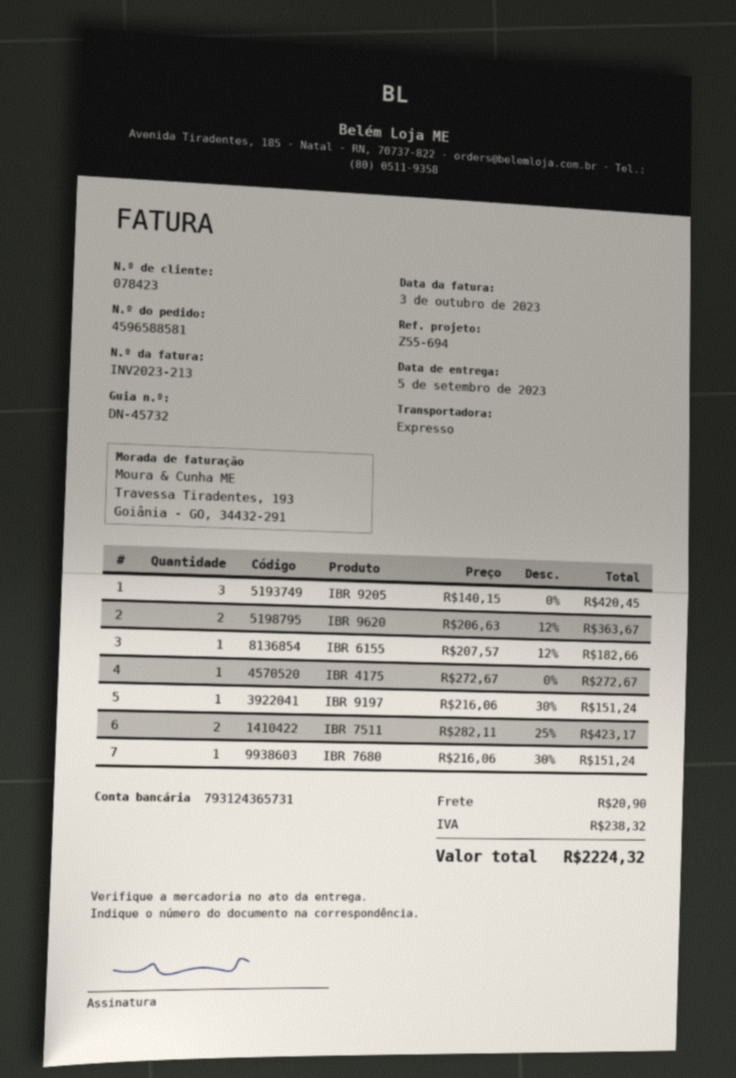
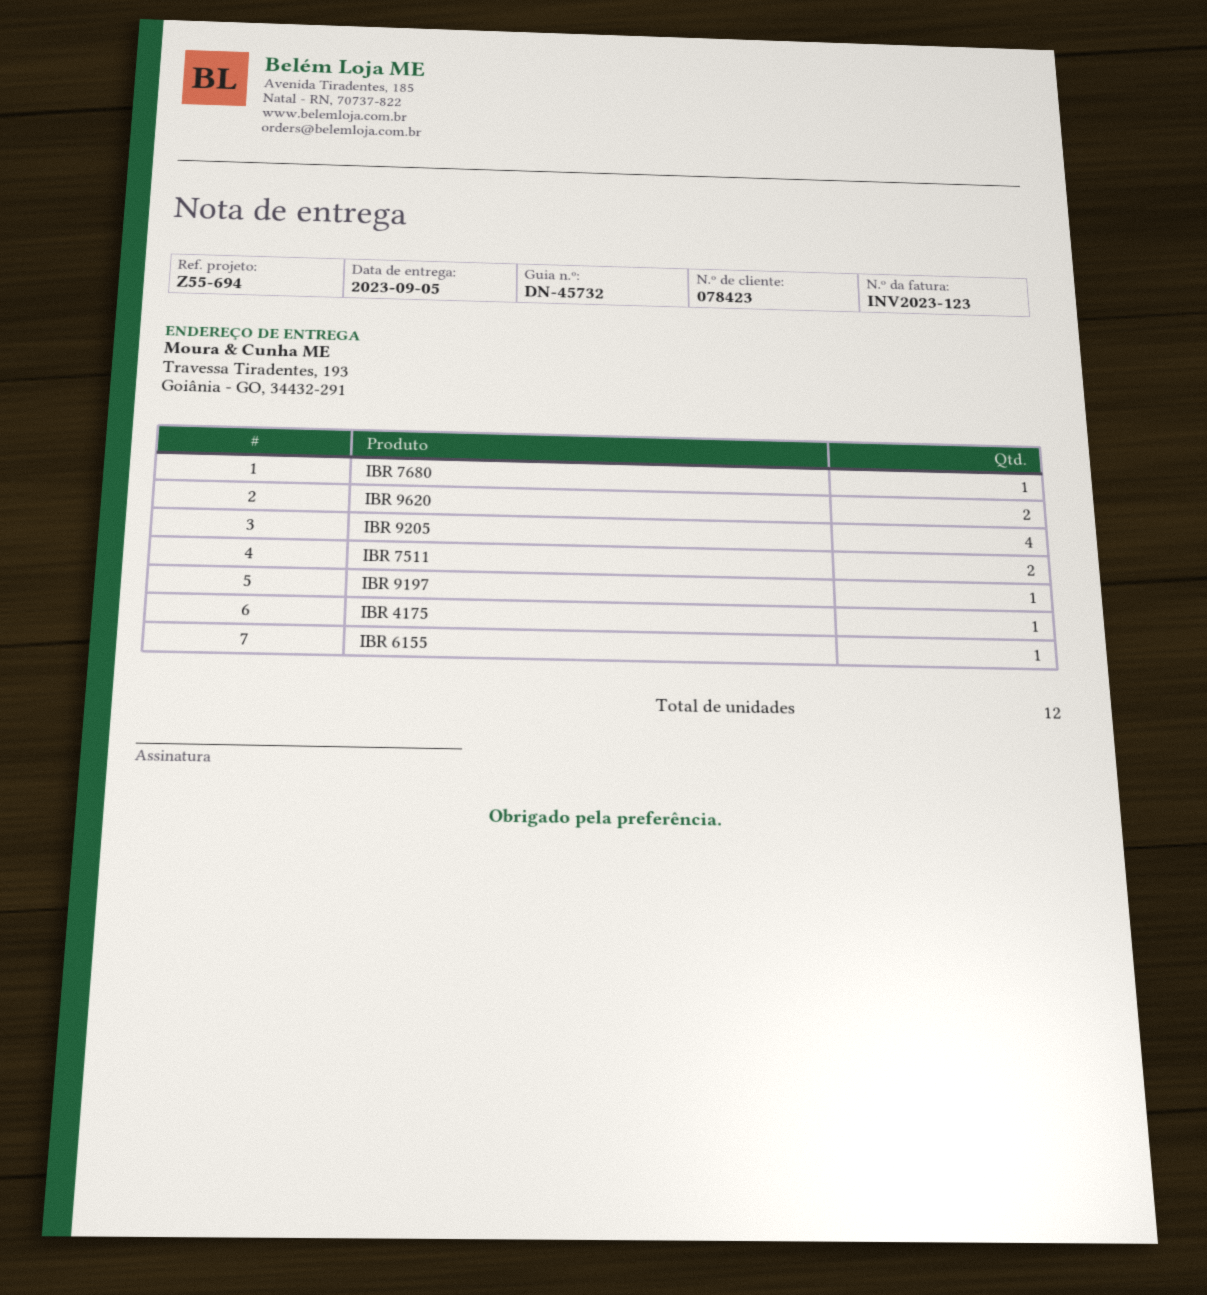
invoice number: INV2023-213 -> INV2023-123
IBR 9205: 3 -> 4

